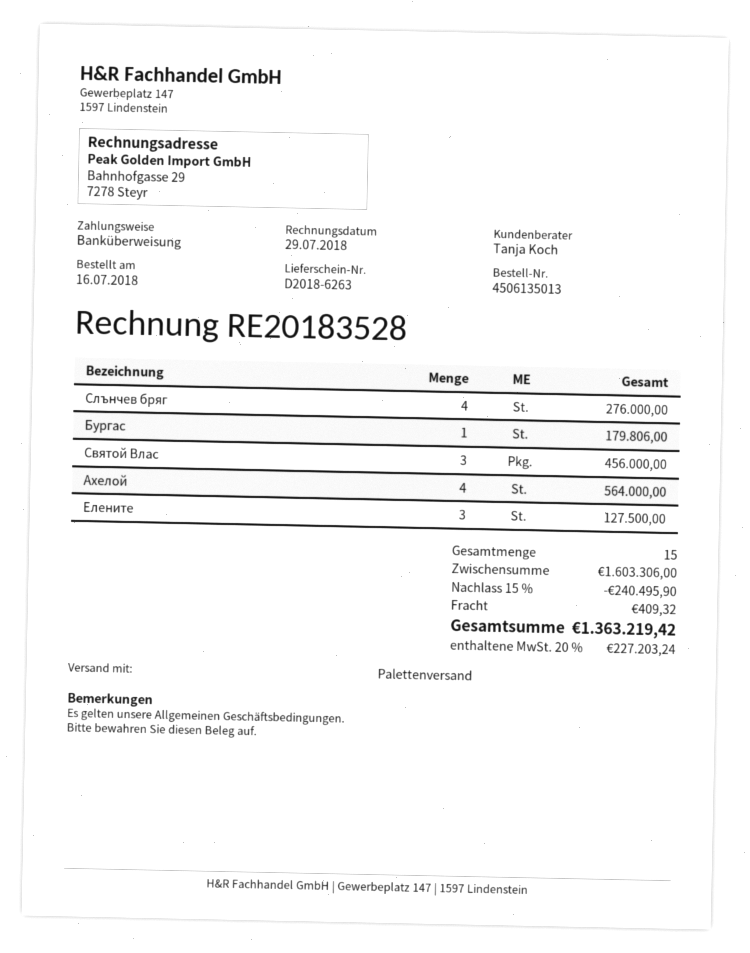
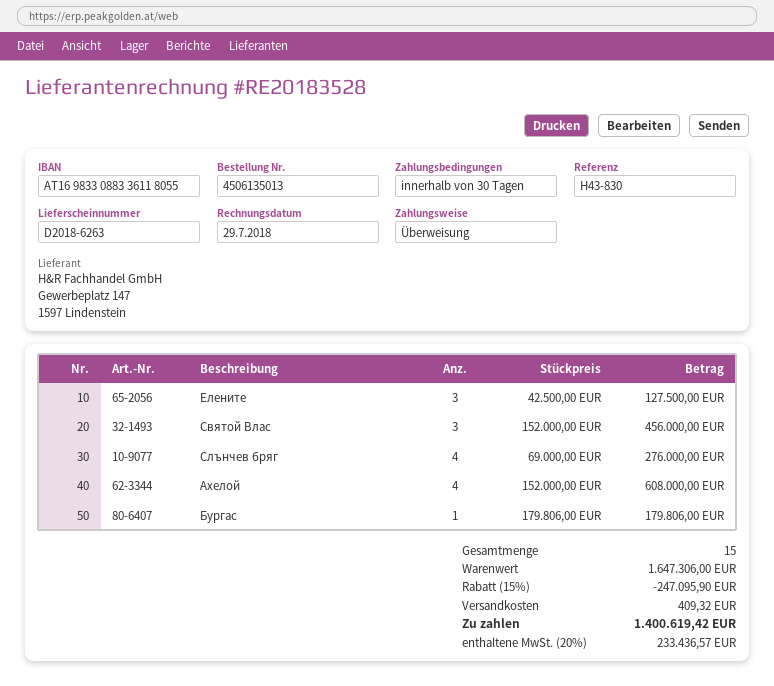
Ахелой: 4 for 564000.00 -> 4 for 608000.00
subtotal: 1603306.00 -> 1647306.00
discount: 15% = 240495.90 -> 15% = 247095.90
tax: 20% = 227203.24 -> 20% = 233436.57
total: 1363219.42 -> 1400619.42

